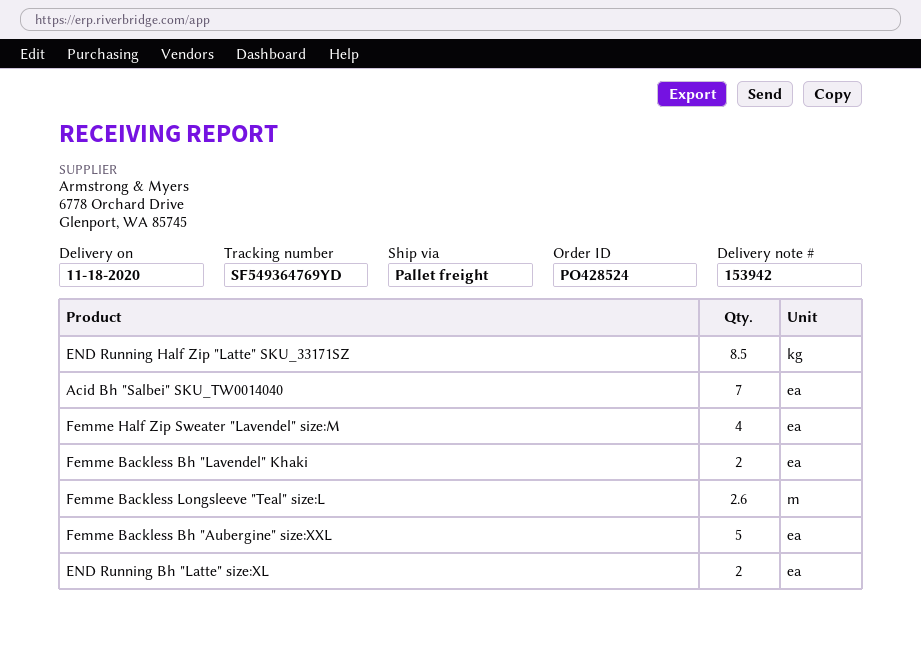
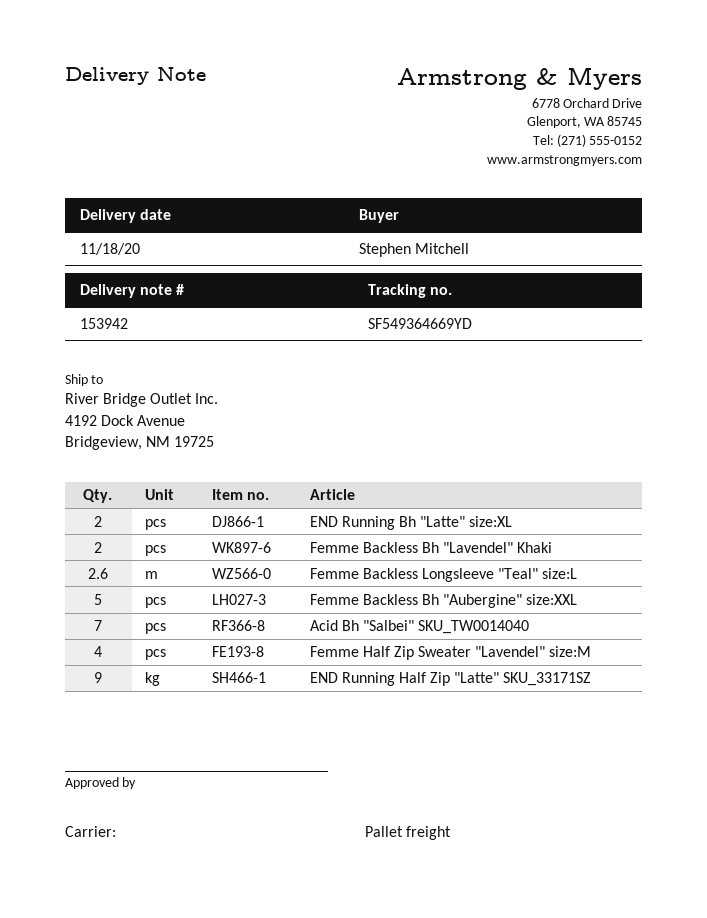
tracking number: SF549364769YD -> SF549364669YD
END Running Half Zip "Latte" SKU_33171SZ: 8.5 -> 9

